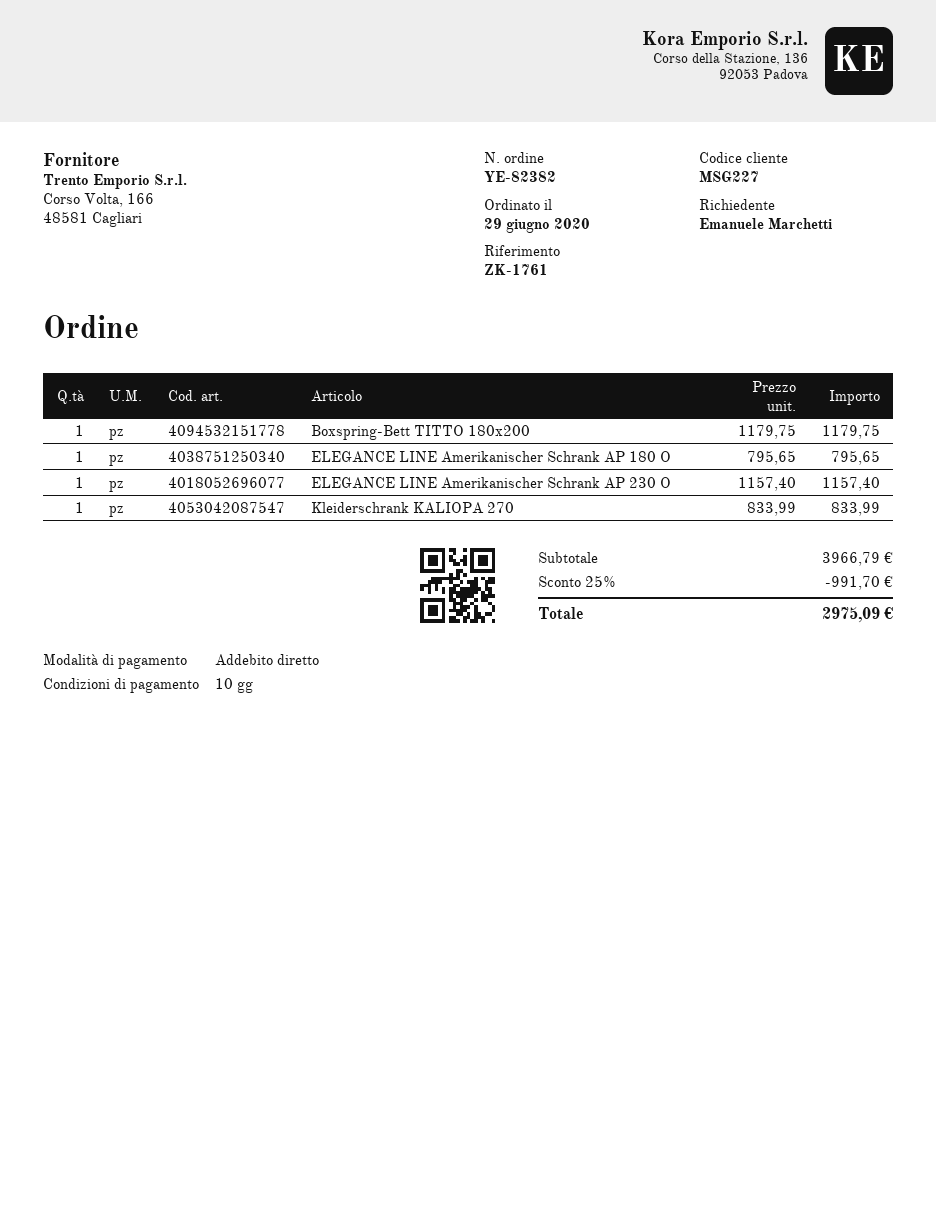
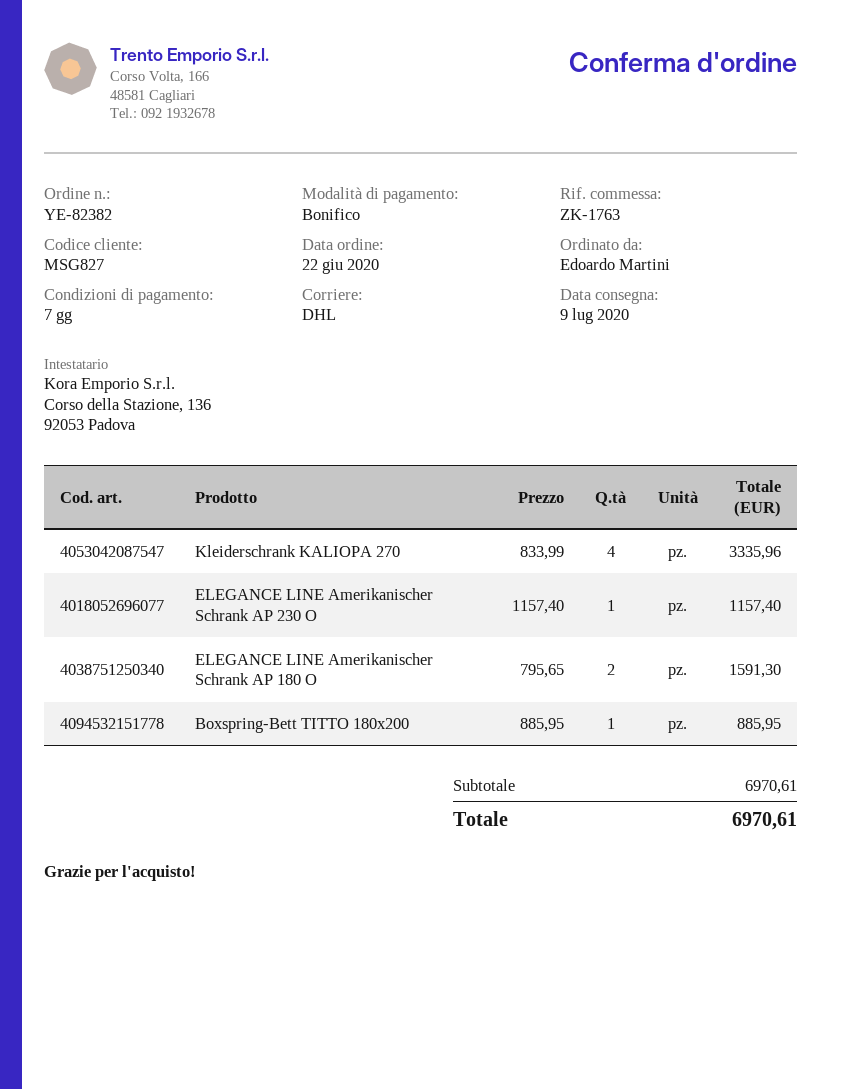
order date: 2020-06-29 -> 2020-06-22
payment terms: 10 days -> 7 days
customer number: MSG227 -> MSG827
reference: ZK-1761 -> ZK-1763
ordered by: Emanuele Marchetti -> Edoardo Martini
payment method: direct debit -> bank transfer
Boxspring-Bett TITTO 180x200: 1 x 1179.75 = 1179.75 -> 1 x 885.95 = 885.95
ELEGANCE LINE Amerikanischer Schrank AP 180 O: 1 x 795.65 = 795.65 -> 2 x 795.65 = 1591.30
Kleiderschrank KALIOPA 270: 1 x 833.99 = 833.99 -> 4 x 833.99 = 3335.96
subtotal: 3966.79 -> 6970.61
discount: 25% = 991.70 -> none
total: 2975.09 -> 6970.61

